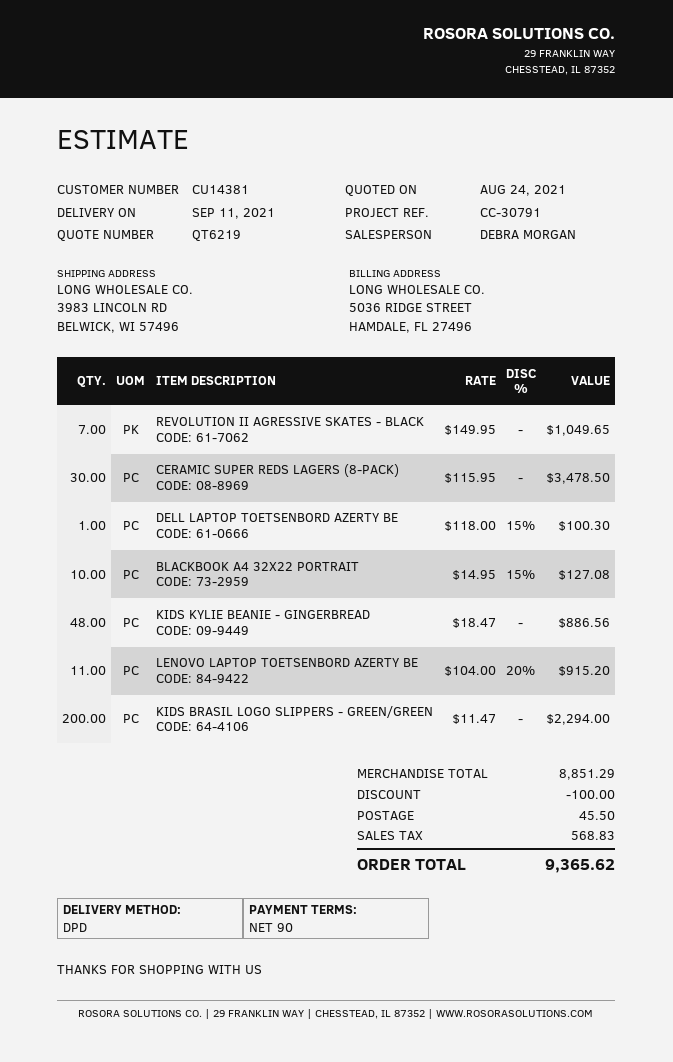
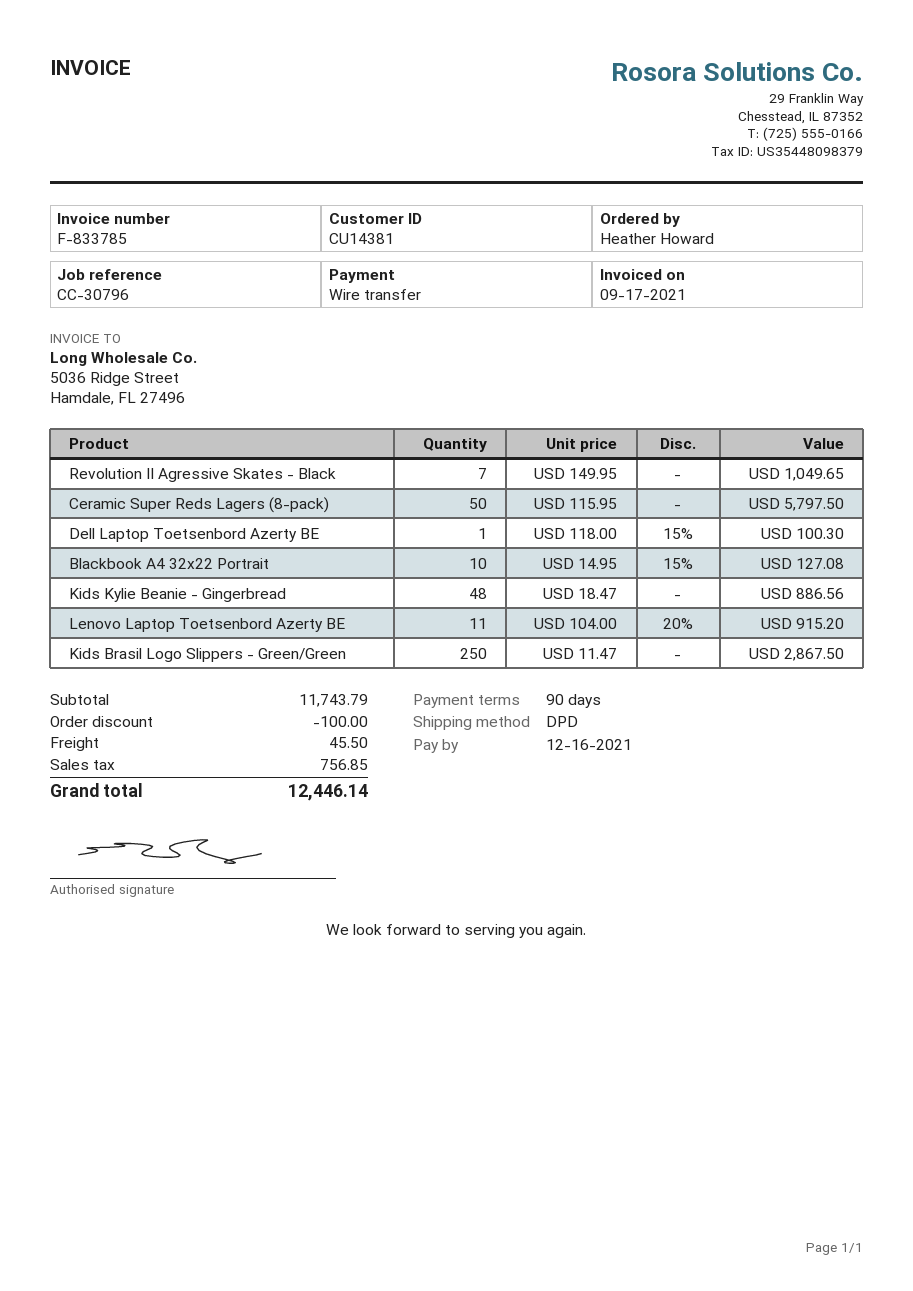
reference: CC-30791 -> CC-30796
CERAMIC SUPER REDS LAGERS (8-PACK): 30 x 115.95 = 3478.50 -> 50 x 115.95 = 5797.50
KIDS BRASIL LOGO SLIPPERS - GREEN/GREEN: 200 x 11.47 = 2294.00 -> 250 x 11.47 = 2867.50
subtotal: 8851.29 -> 11743.79
tax: 568.83 -> 756.85
total: 9365.62 -> 12446.14

